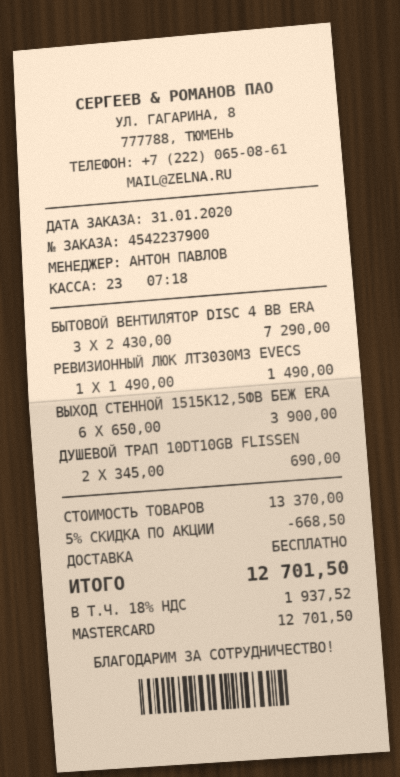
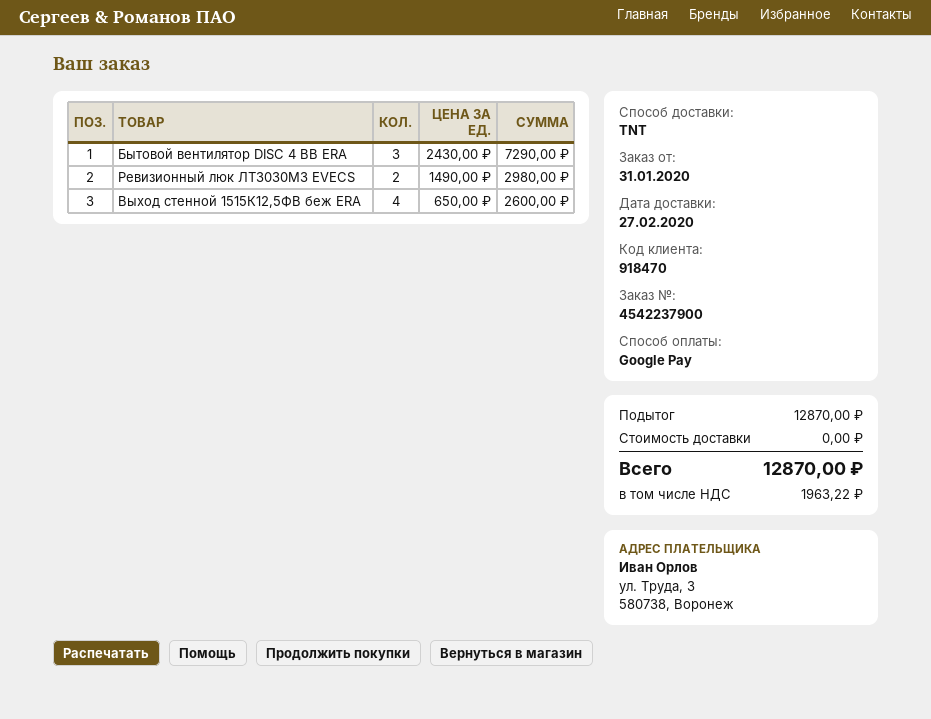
payment method: Mastercard -> Google Pay
РЕВИЗИОННЫЙ ЛЮК ЛТ3030МЗ EVECS: 1 x 1490.00 = 1490.00 -> 2 x 1490.00 = 2980.00
ВЫХОД СТЕННОЙ 1515К12,5ФВ БЕЖ ERA: 6 x 650.00 = 3900.00 -> 4 x 650.00 = 2600.00
ДУШЕВОЙ ТРАП 10DT10GB FLISSEN: 2 x 345.00 = 690.00 -> none
subtotal: 13370.00 -> 12870.00
discount: 5% = 668.50 -> none
tax: 1937.52 -> 1963.22
total: 12701.50 -> 12870.00

